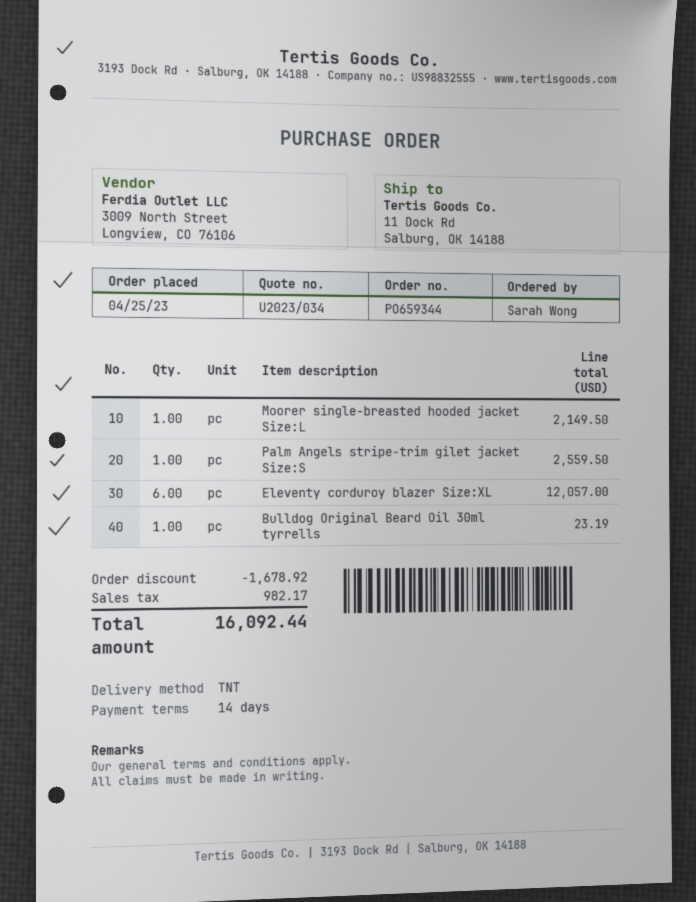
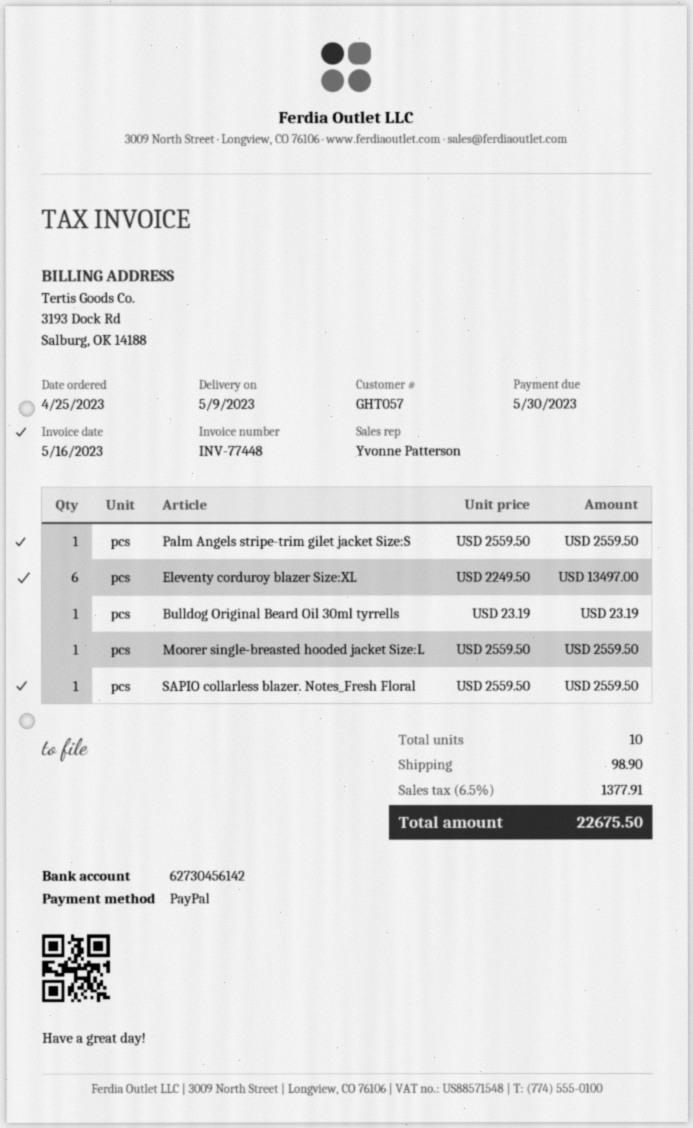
Moorer single-breasted hooded jacket Size:L: 1 for 2149.50 -> 1 for 2559.50
Eleventy corduroy blazer Size:XL: 6 for 12057.00 -> 6 for 13497.00
SAPIO collarless blazer. Notes_Fresh Floral: none -> 1 for 2559.50
discount: 1678.92 -> none
shipping: none -> 98.90
tax: 982.17 -> 1377.91
total: 16092.44 -> 22675.50

